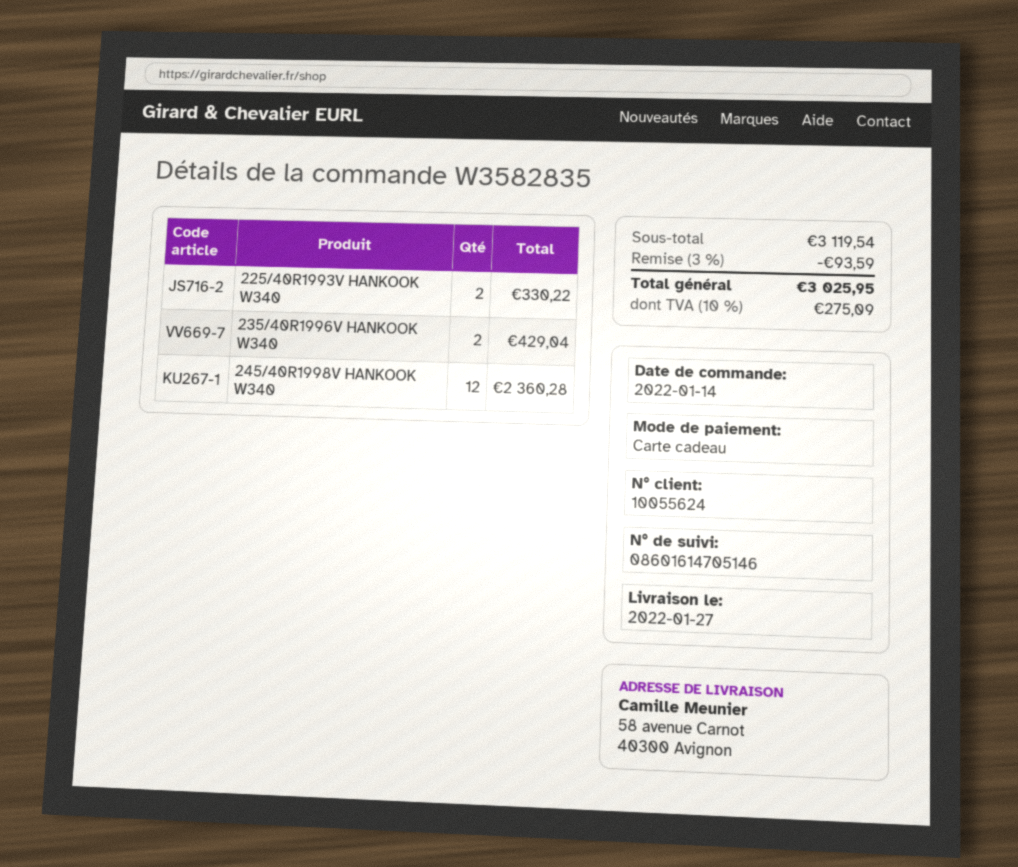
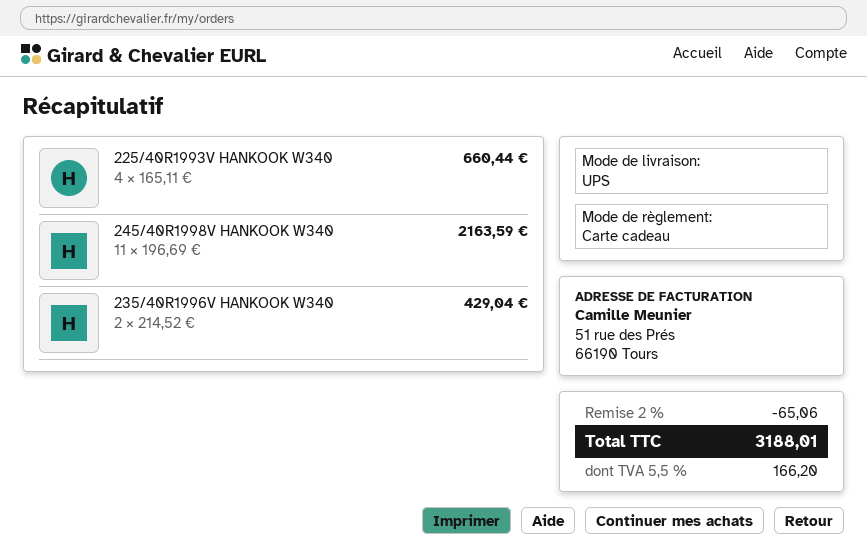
225/40R1993V HANKOOK W340: 2 for 330.22 -> 4 for 660.44
245/40R1998V HANKOOK W340: 12 for 2360.28 -> 11 for 2163.59
discount: 3% = 93.59 -> 2% = 65.06
tax: 10% = 275.09 -> 5.5% = 166.20
total: 3025.95 -> 3188.01

